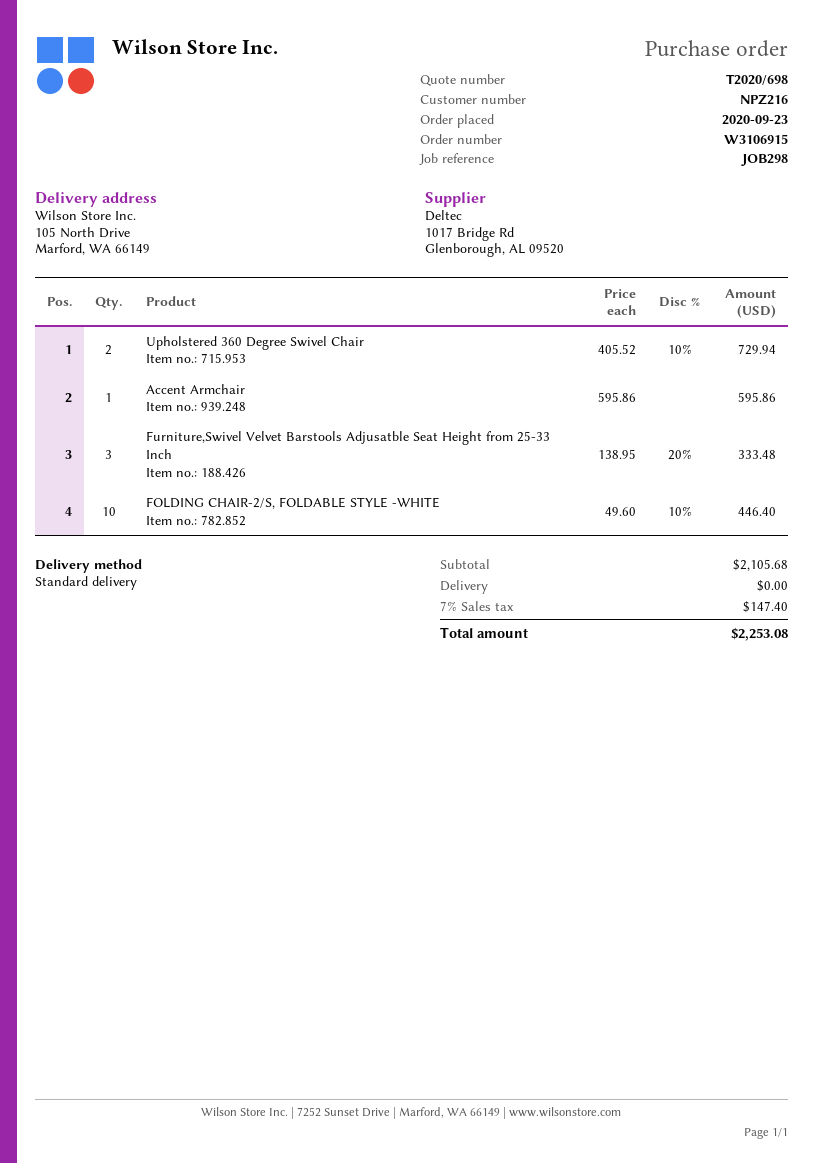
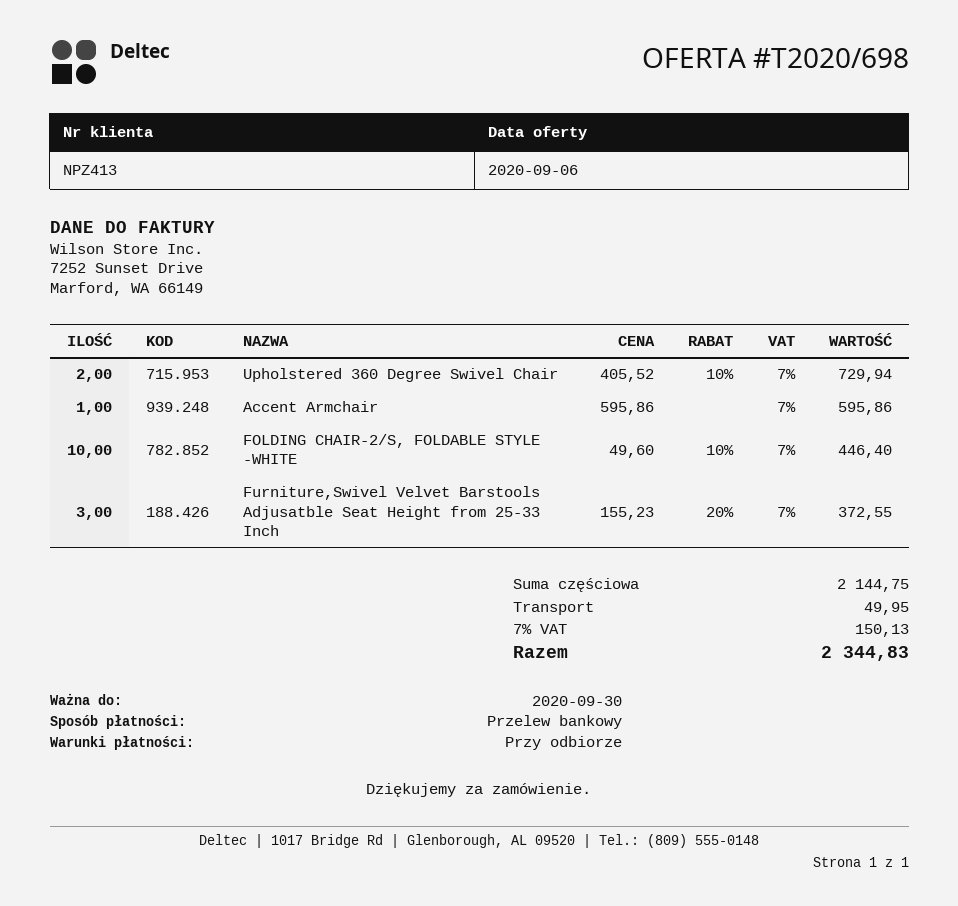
customer number: NPZ216 -> NPZ413
Furniture,Swivel Velvet Barstools Adjusatble Seat Height from 25-33 Inch: 3 x 138.95 - 20% = 333.48 -> 3 x 155.23 - 20% = 372.55
subtotal: 2105.68 -> 2144.75
shipping: 0.00 -> 49.95
tax: 7% = 147.40 -> 7% = 150.13
total: 2253.08 -> 2344.83

